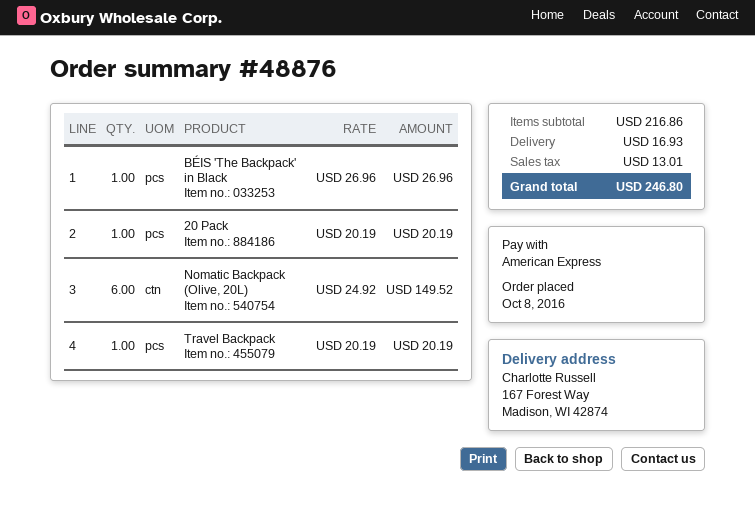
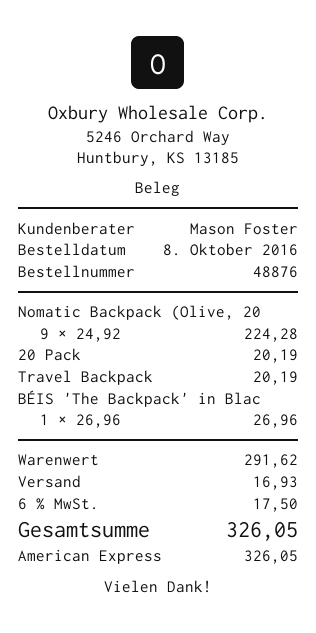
Nomatic Backpack (Olive, 20L): 6 x 24.92 = 149.52 -> 9 x 24.92 = 224.28
subtotal: 216.86 -> 291.62
tax: 13.01 -> 17.50
total: 246.80 -> 326.05

